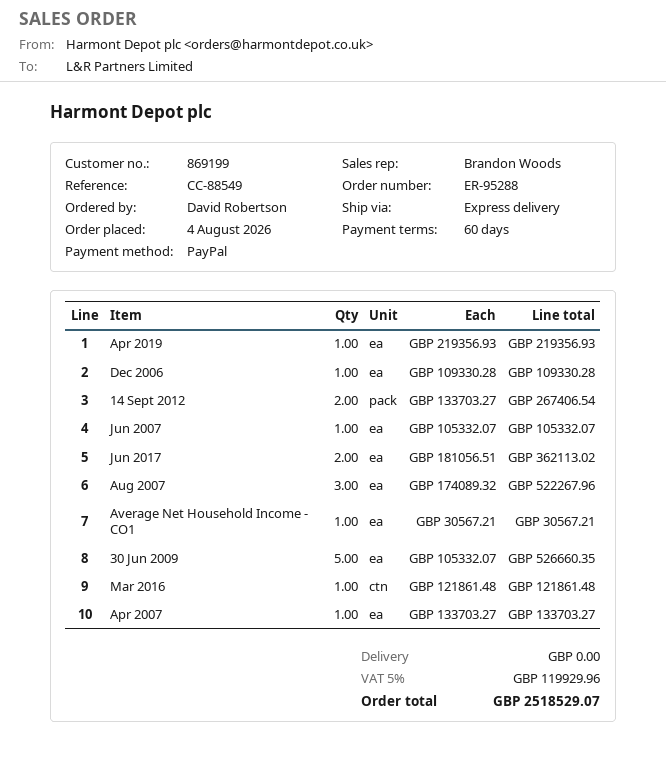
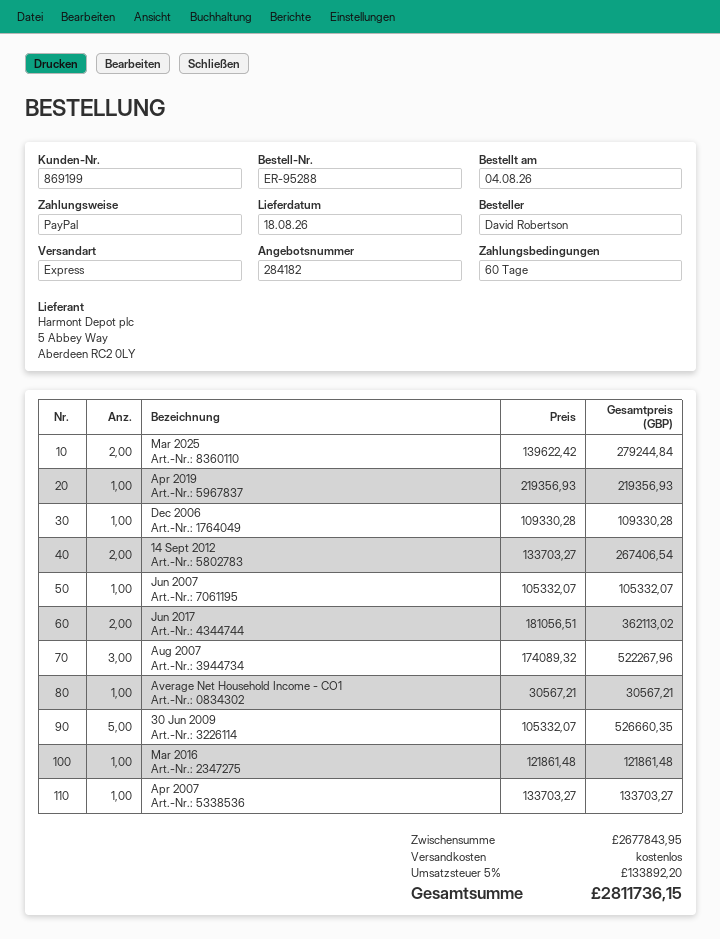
Mar 2025: none -> 2 x 139622.42 = 279244.84
tax: 5% = 119929.96 -> 5% = 133892.20
total: 2518529.07 -> 2811736.15

